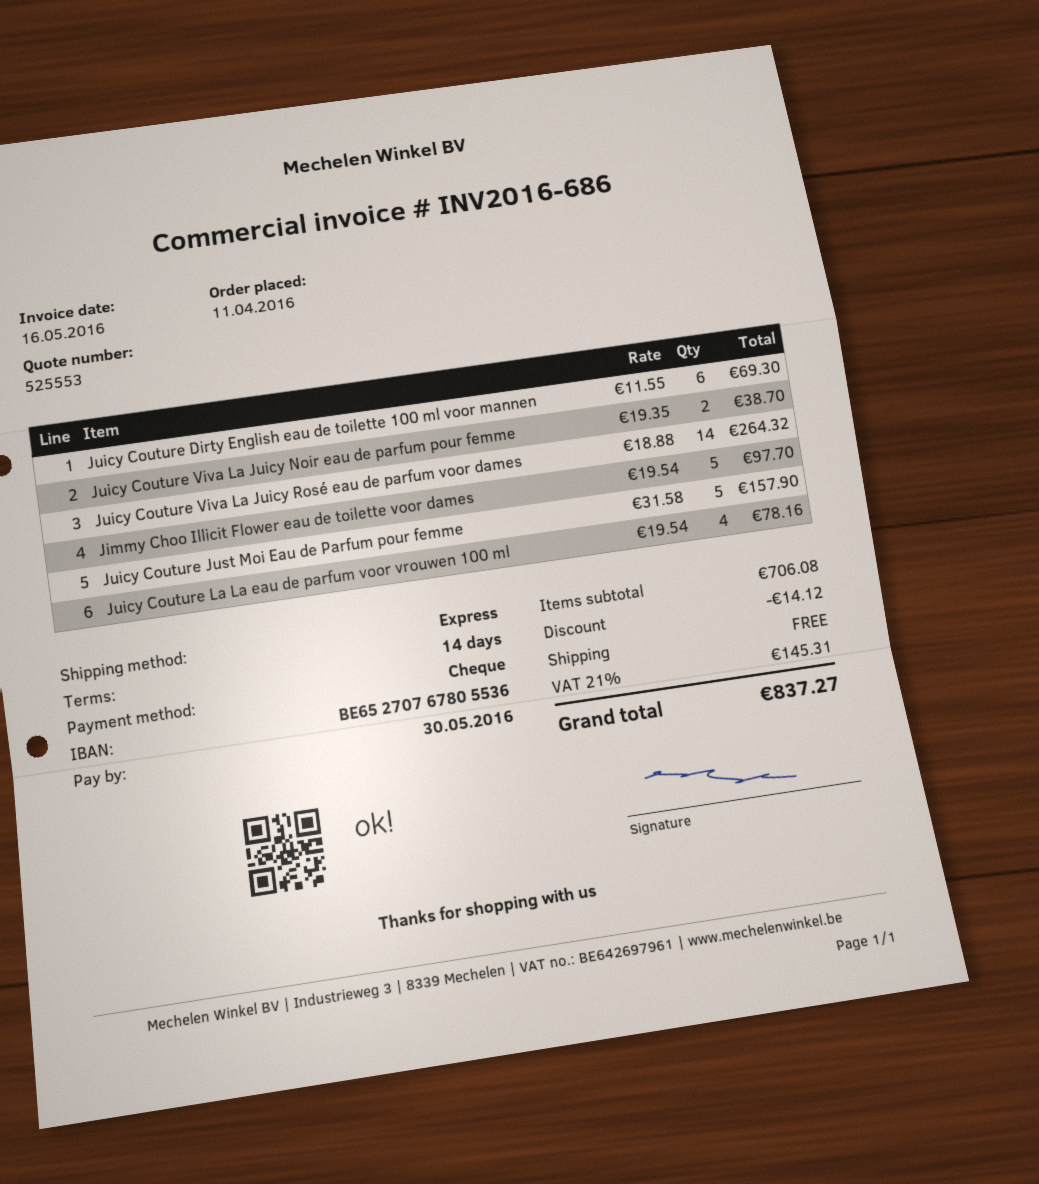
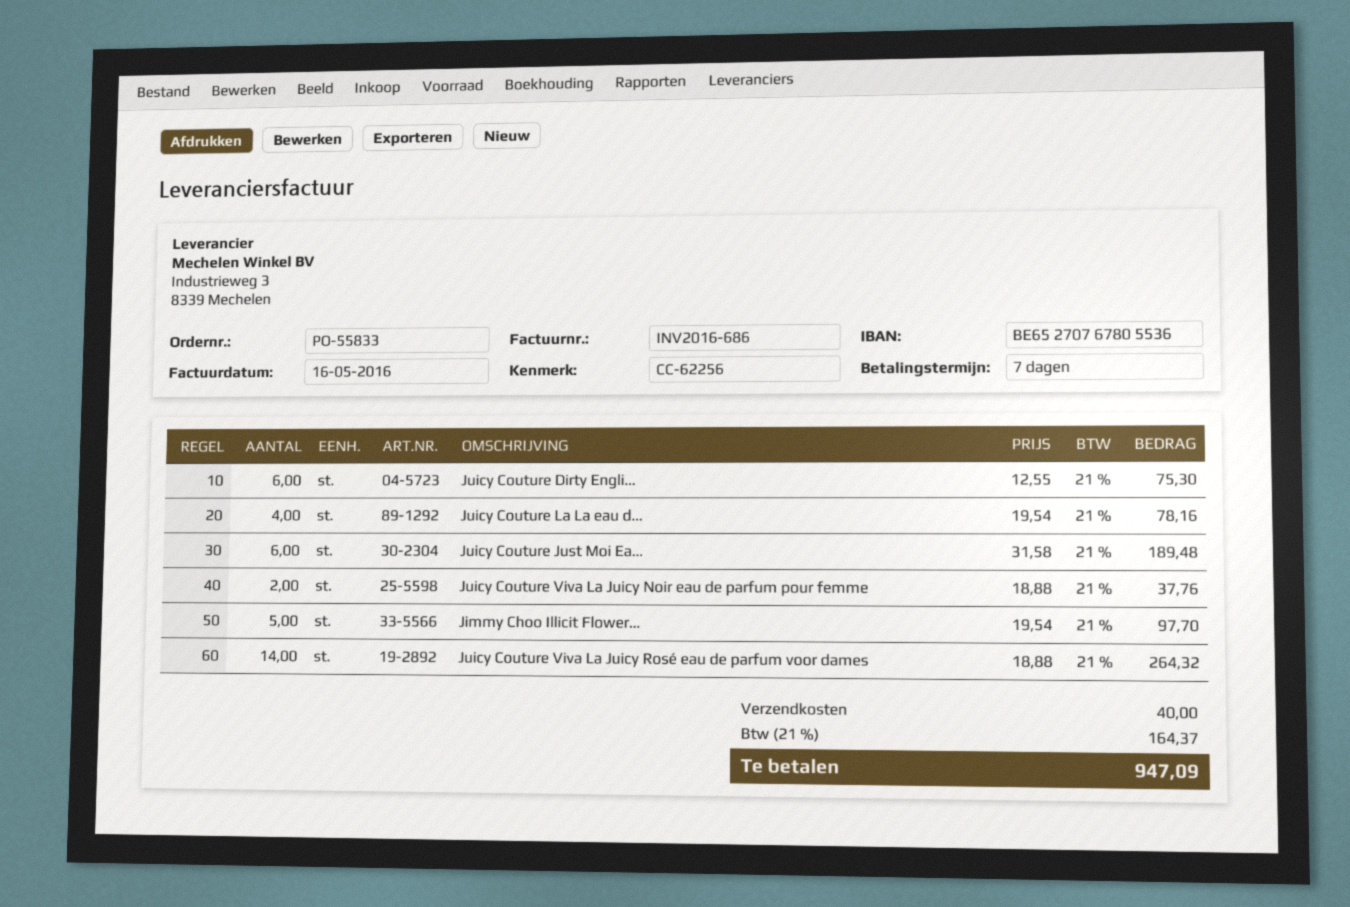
payment terms: 14 days -> 7 days
Juicy Couture Dirty English eau de toilette 100 ml voor mannen: 6 x 11.55 = 69.30 -> 6 x 12.55 = 75.30
Juicy Couture Viva La Juicy Noir eau de parfum pour femme: 2 x 19.35 = 38.70 -> 2 x 18.88 = 37.76
Juicy Couture Just Moi Eau de Parfum pour femme: 5 x 31.58 = 157.90 -> 6 x 31.58 = 189.48
discount: 14.12 -> none
shipping: 0.00 -> 40.00
tax: 21% = 145.31 -> 21% = 164.37
total: 837.27 -> 947.09

